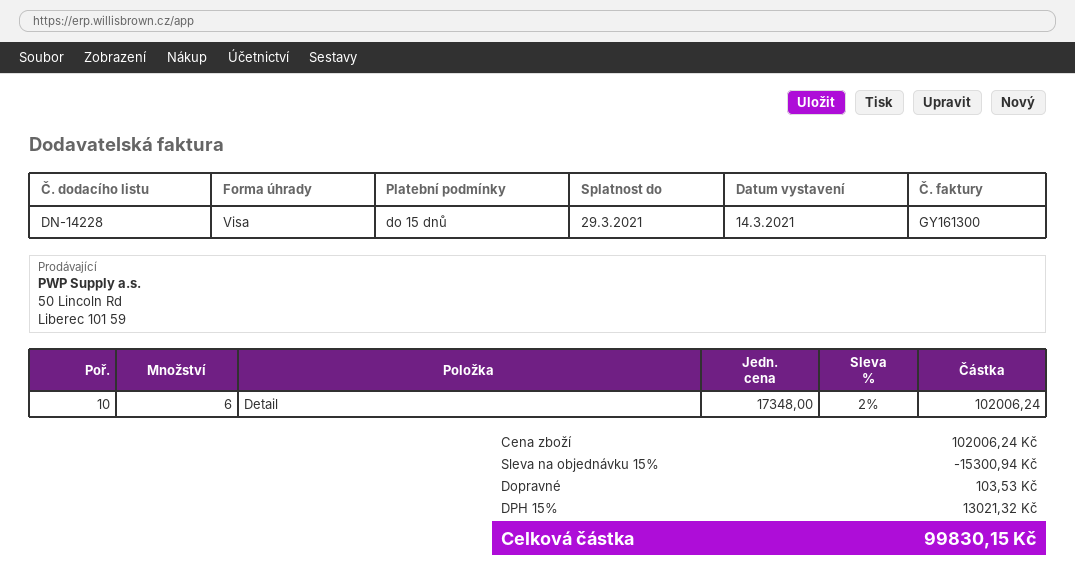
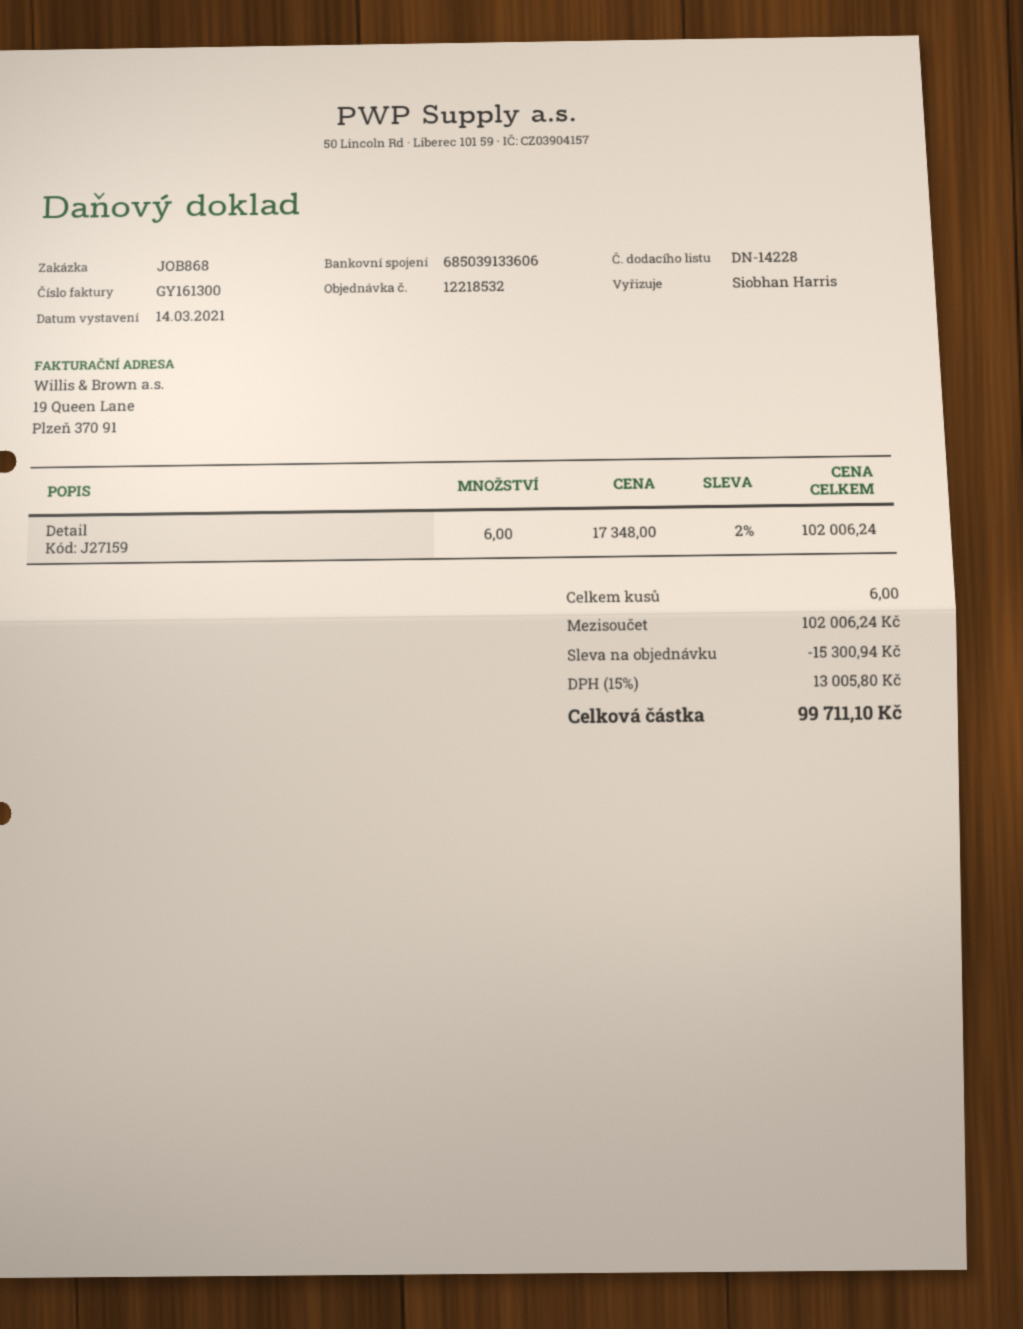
shipping: 103.53 -> none
tax: 15% = 13021.32 -> 15% = 13005.80
total: 99830.15 -> 99711.10

